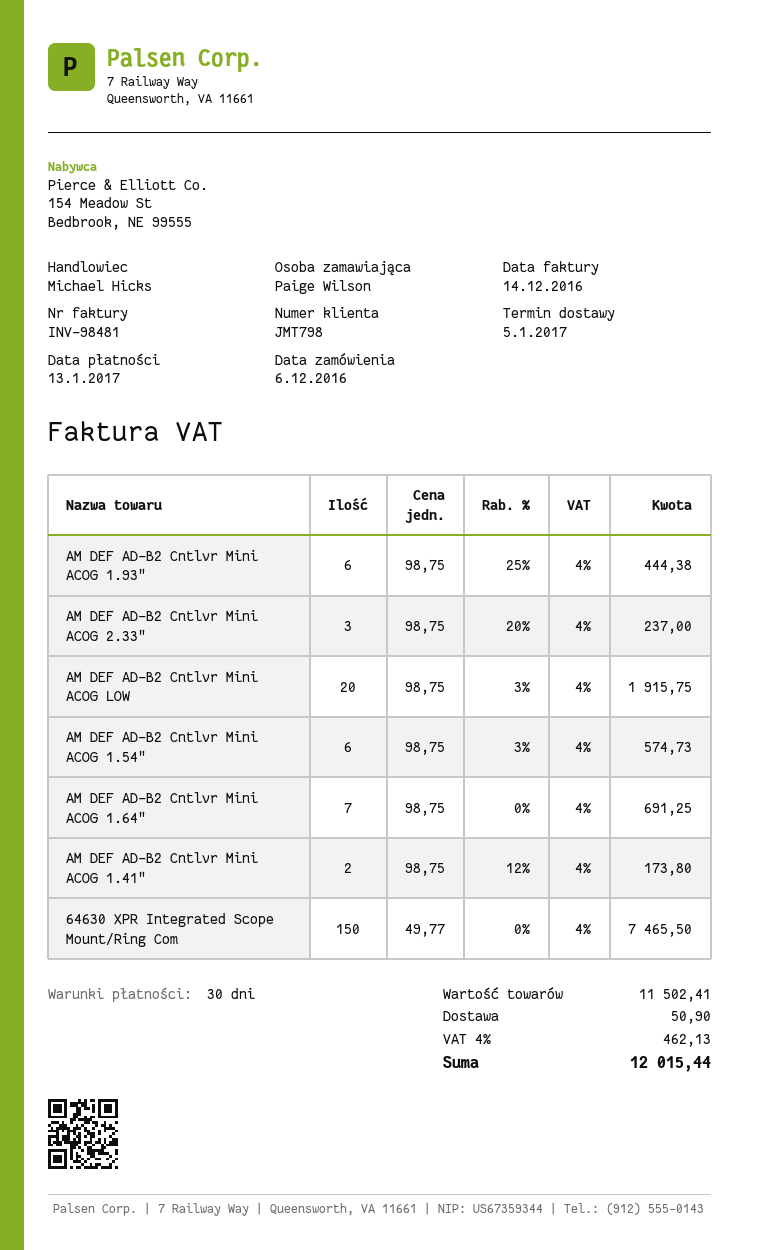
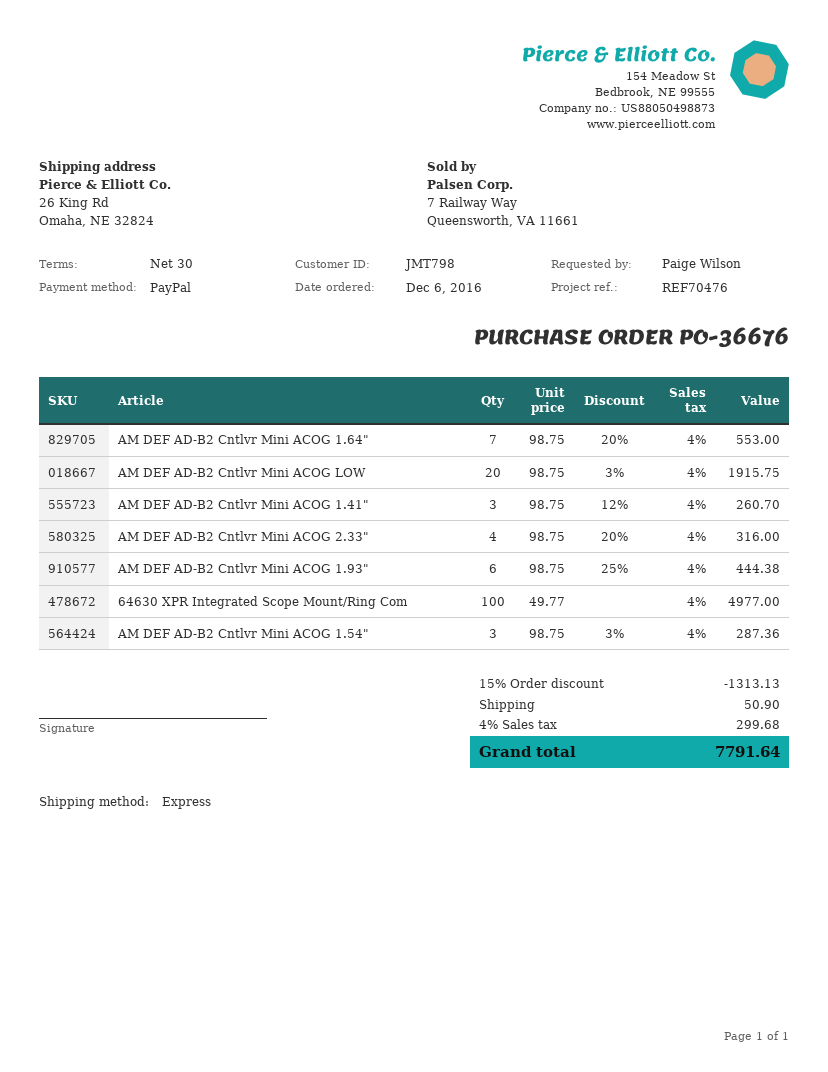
AM DEF AD-B2 Cntlvr Mini ACOG 2.33": 3 x 98.75 - 20% = 237.00 -> 4 x 98.75 - 20% = 316.00
AM DEF AD-B2 Cntlvr Mini ACOG 1.54": 6 x 98.75 - 3% = 574.73 -> 3 x 98.75 - 3% = 287.36
AM DEF AD-B2 Cntlvr Mini ACOG 1.64": 7 x 98.75 = 691.25 -> 7 x 98.75 - 20% = 553.00
AM DEF AD-B2 Cntlvr Mini ACOG 1.41": 2 x 98.75 - 12% = 173.80 -> 3 x 98.75 - 12% = 260.70
64630 XPR Integrated Scope Mount/Ring Com: 150 x 49.77 = 7465.50 -> 100 x 49.77 = 4977.00
discount: none -> 15% = 1313.13
tax: 4% = 462.13 -> 4% = 299.68
total: 12015.44 -> 7791.64

